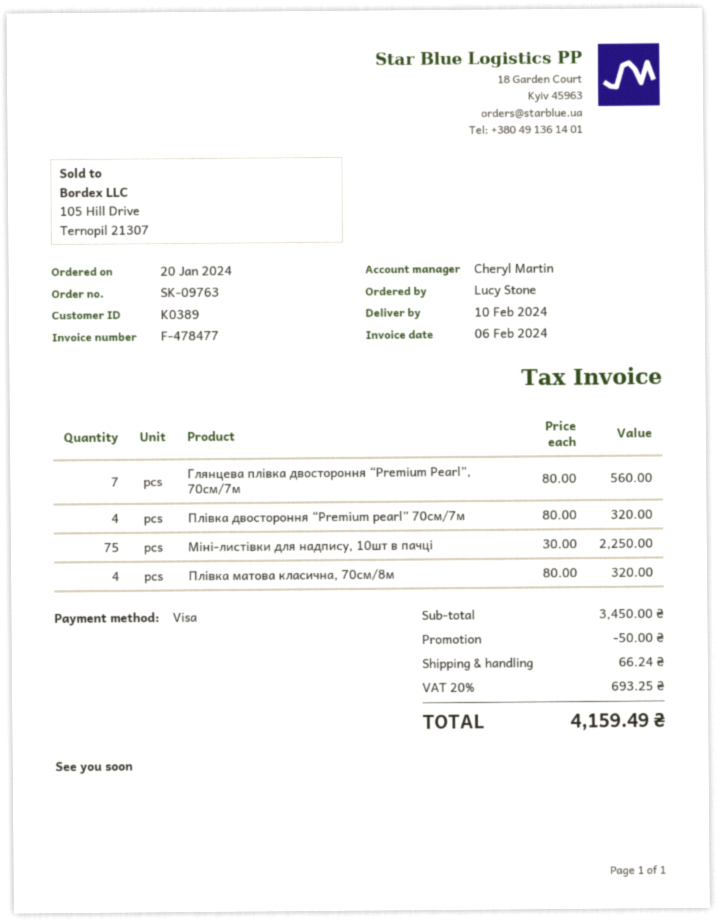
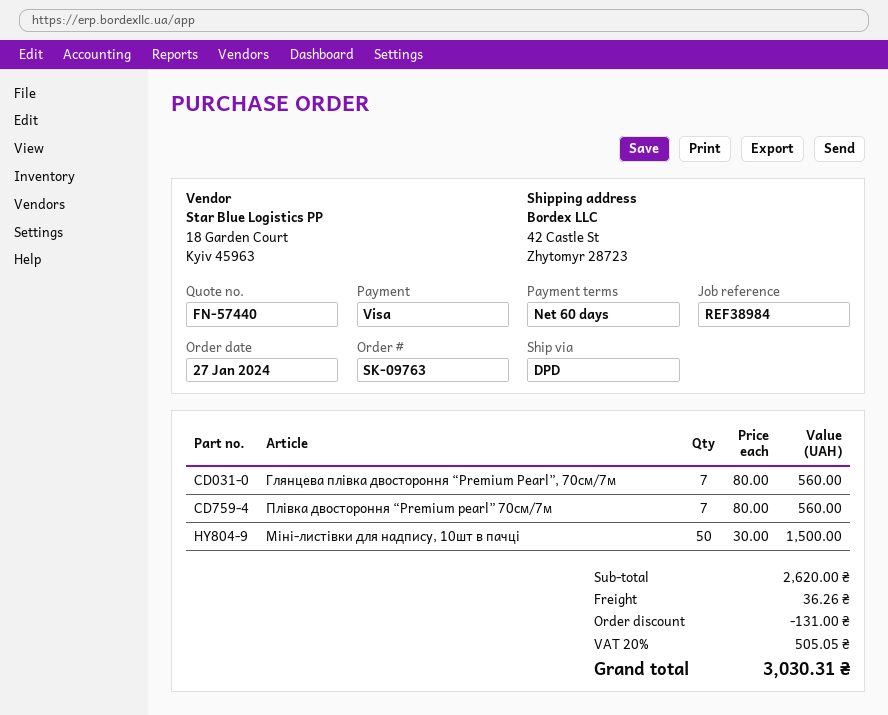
order date: 2024-01-20 -> 2024-01-27
Плівка двостороння “Premium pearl” 70см/7м: 4 x 80.00 = 320.00 -> 7 x 80.00 = 560.00
Міні-листівки для надпису, 10шт в пачці: 75 x 30.00 = 2250.00 -> 50 x 30.00 = 1500.00
Плівка матова класична, 70см/8м: 4 x 80.00 = 320.00 -> none
subtotal: 3450.00 -> 2620.00
discount: 50.00 -> 131.00
shipping: 66.24 -> 36.26
tax: 20% = 693.25 -> 20% = 505.05
total: 4159.49 -> 3030.31

